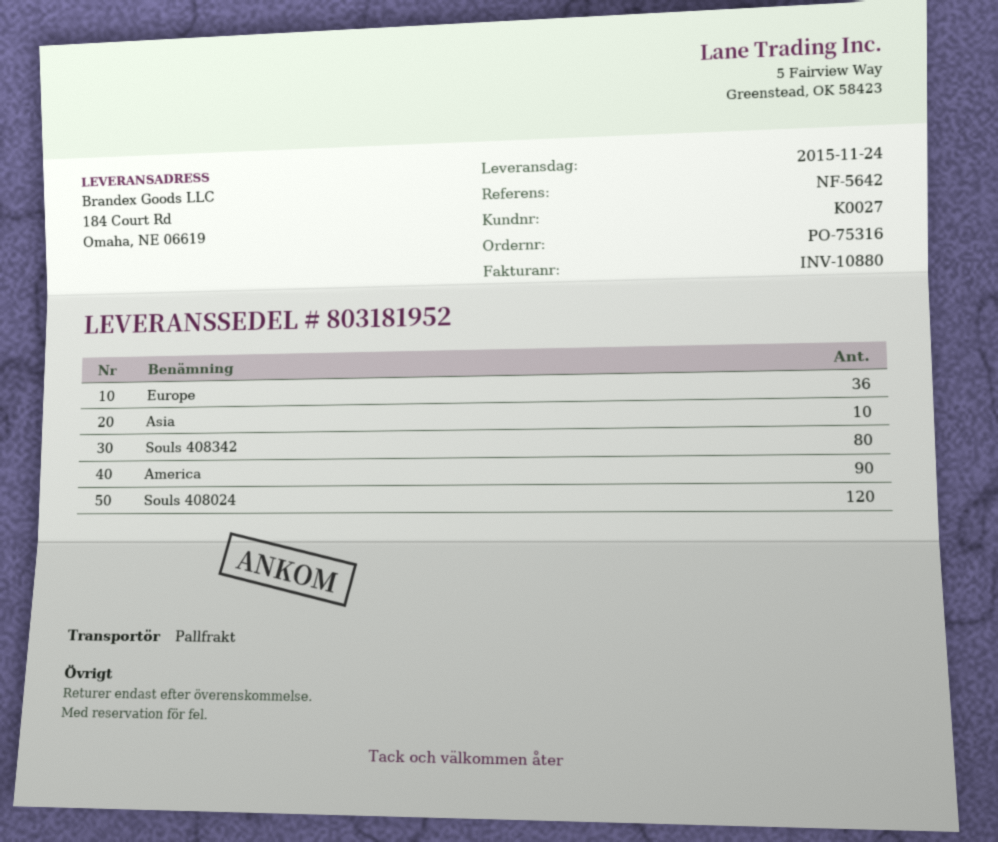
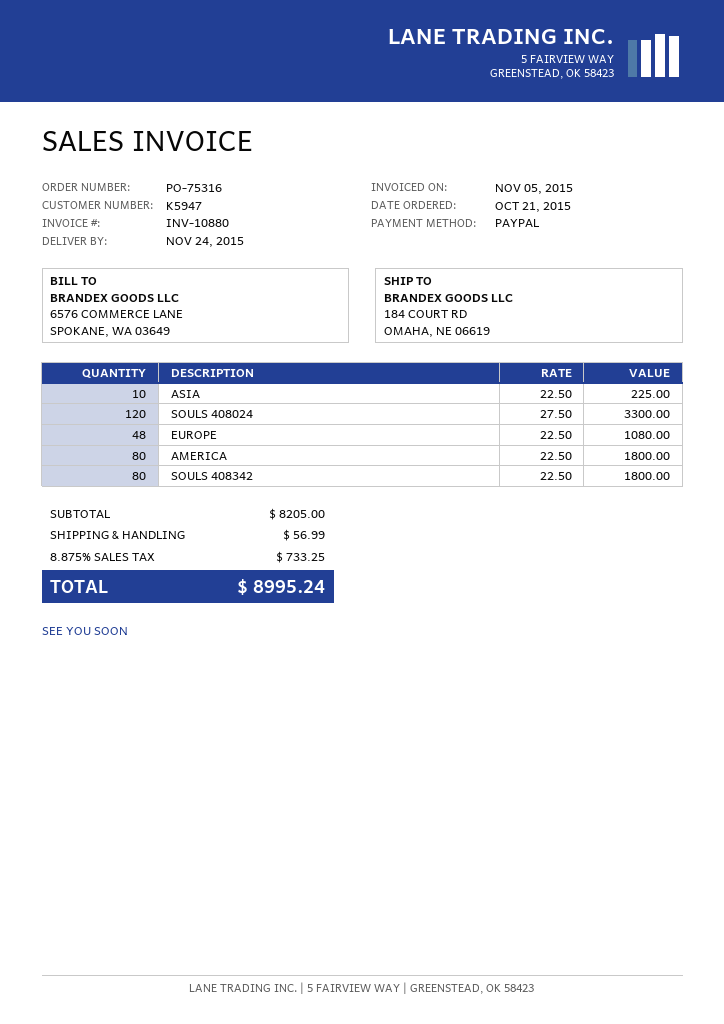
customer number: K0027 -> K5947
Europe: 36 -> 48
America: 90 -> 80

